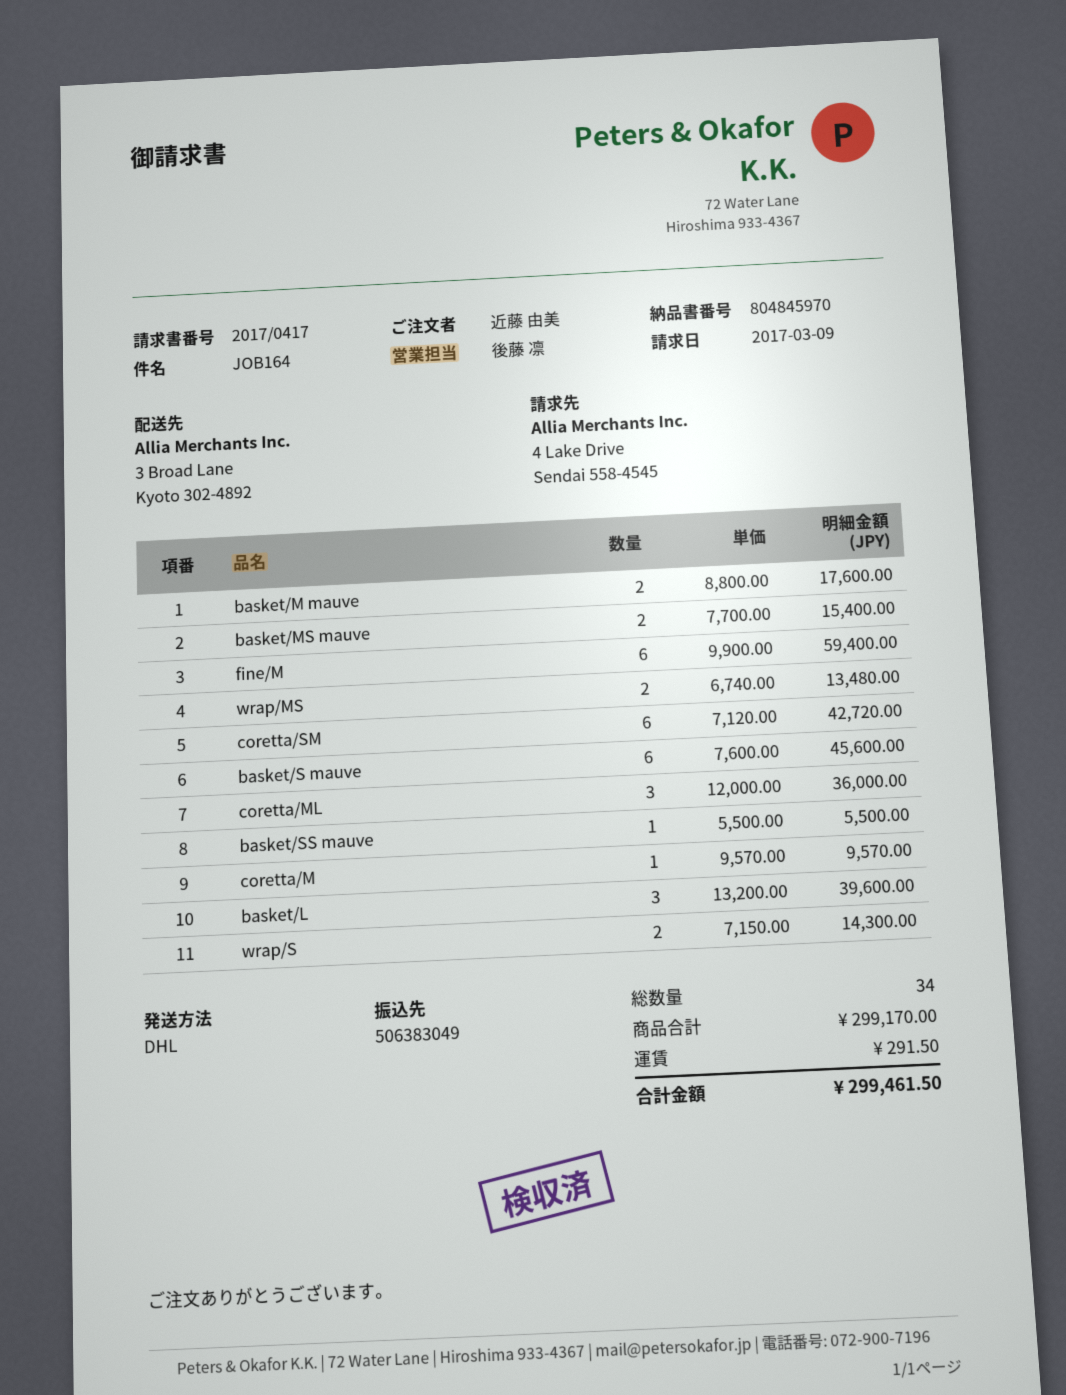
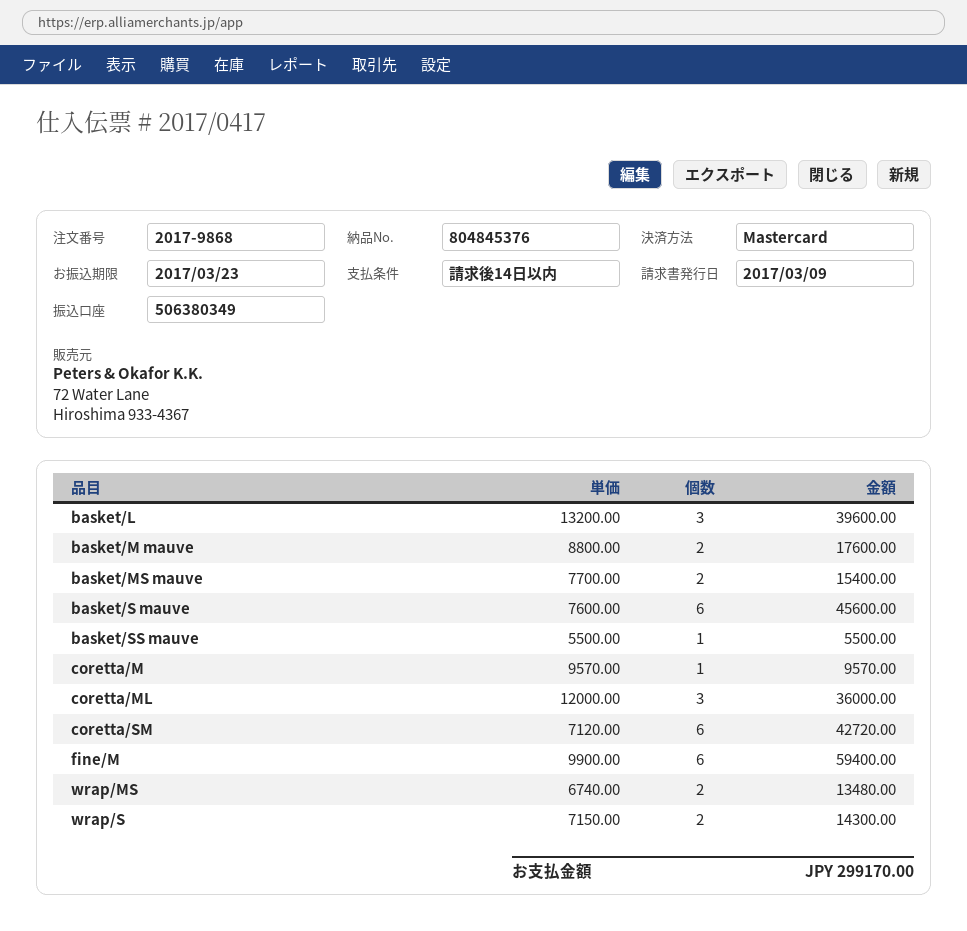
delivery note number: 804845970 -> 804845376
bank account: 506383049 -> 506380349
shipping: 291.50 -> none
total: 299461.50 -> 299170.00

